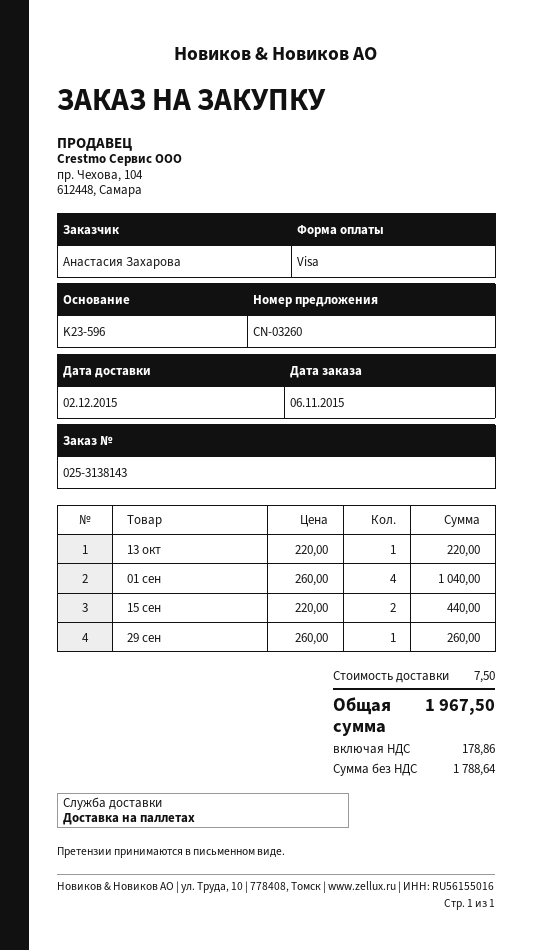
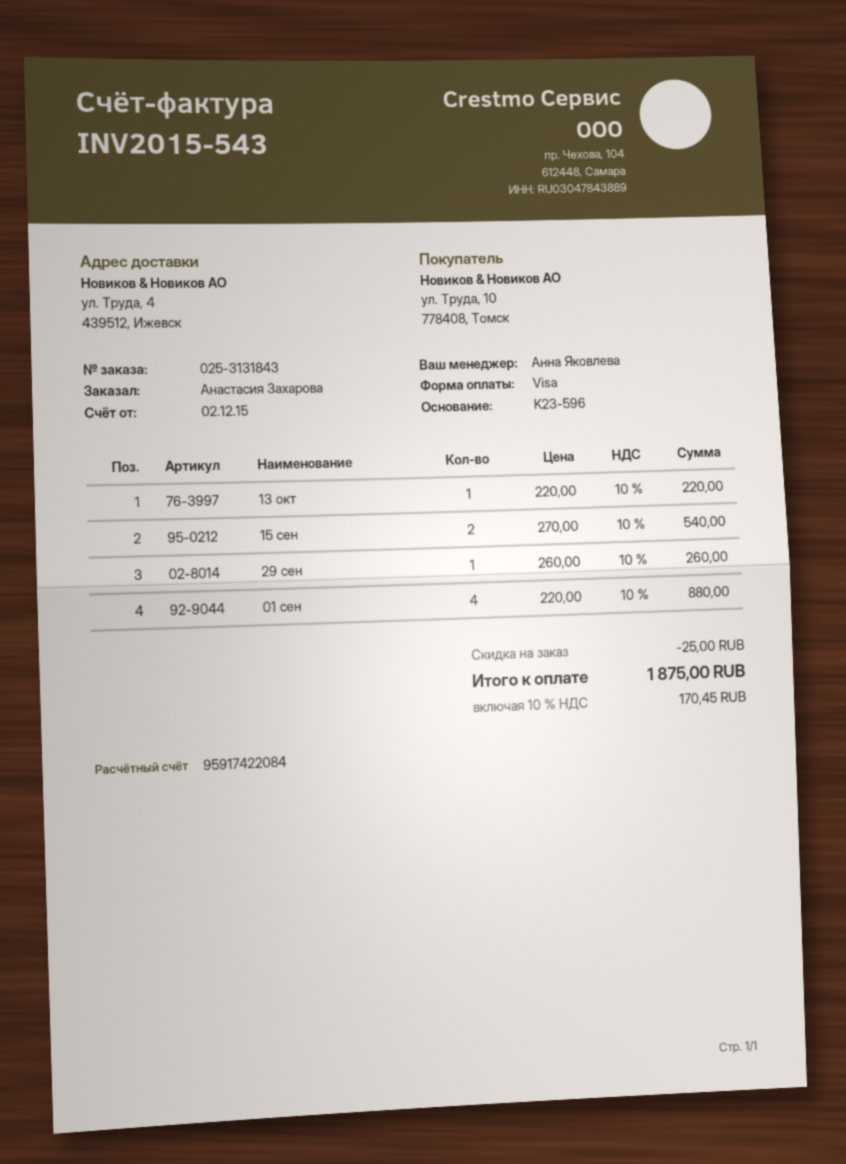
order number: 025-3138143 -> 025-3131843
01 сен: 4 x 260.00 = 1040.00 -> 4 x 220.00 = 880.00
15 сен: 2 x 220.00 = 440.00 -> 2 x 270.00 = 540.00
discount: none -> 25.00
shipping: 7.50 -> none
tax: 178.86 -> 170.45
total: 1967.50 -> 1875.00

